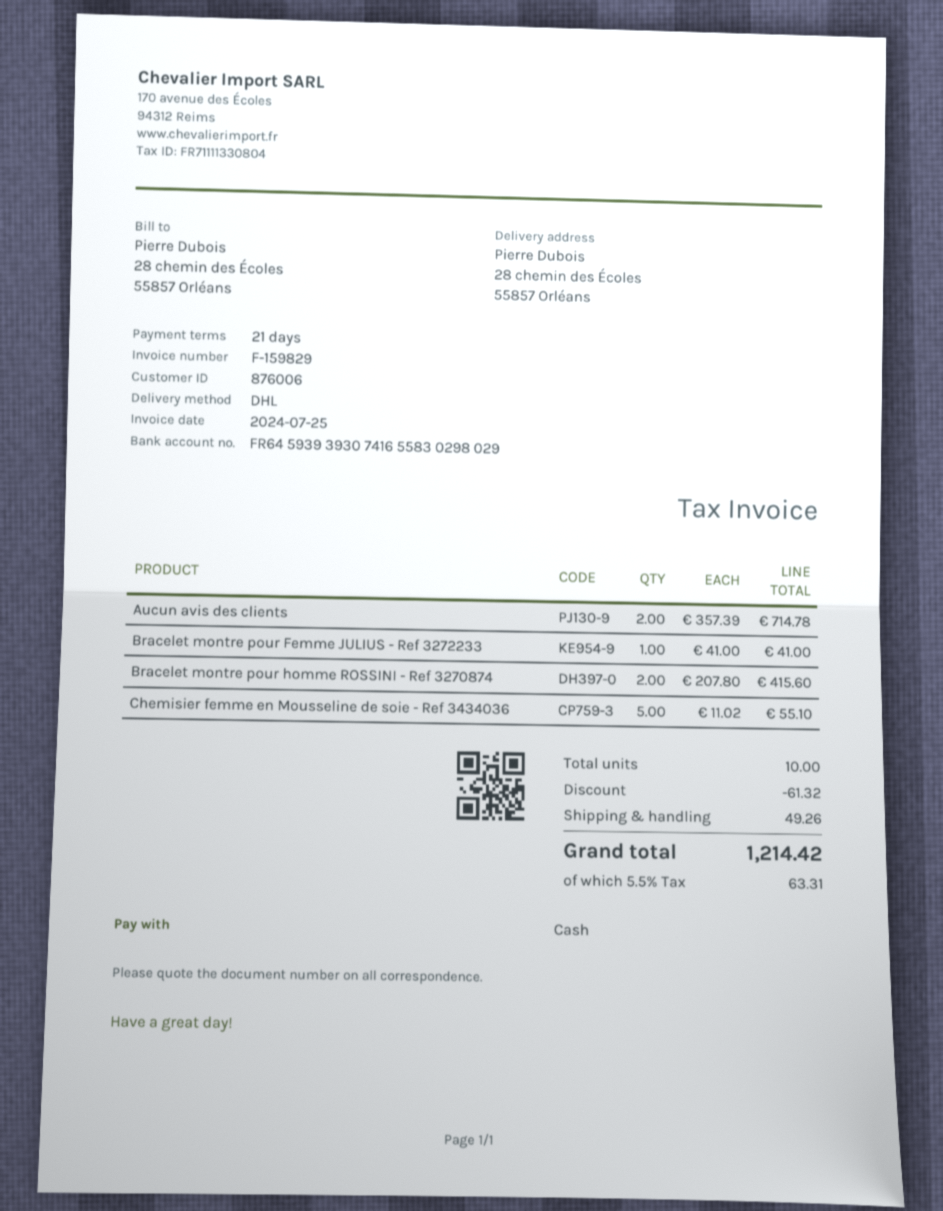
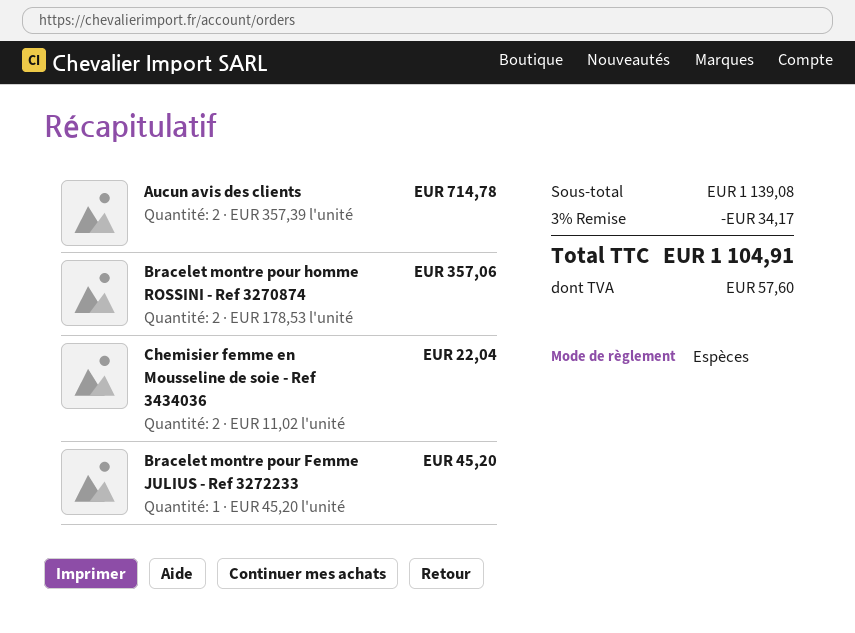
Bracelet montre pour Femme JULIUS - Ref 3272233: 1 x 41.00 = 41.00 -> 1 x 45.20 = 45.20
Bracelet montre pour homme ROSSINI - Ref 3270874: 2 x 207.80 = 415.60 -> 2 x 178.53 = 357.06
Chemisier femme en Mousseline de soie - Ref 3434036: 5 x 11.02 = 55.10 -> 2 x 11.02 = 22.04
discount: 61.32 -> 34.17
shipping: 49.26 -> none
tax: 63.31 -> 57.60
total: 1214.42 -> 1104.91

